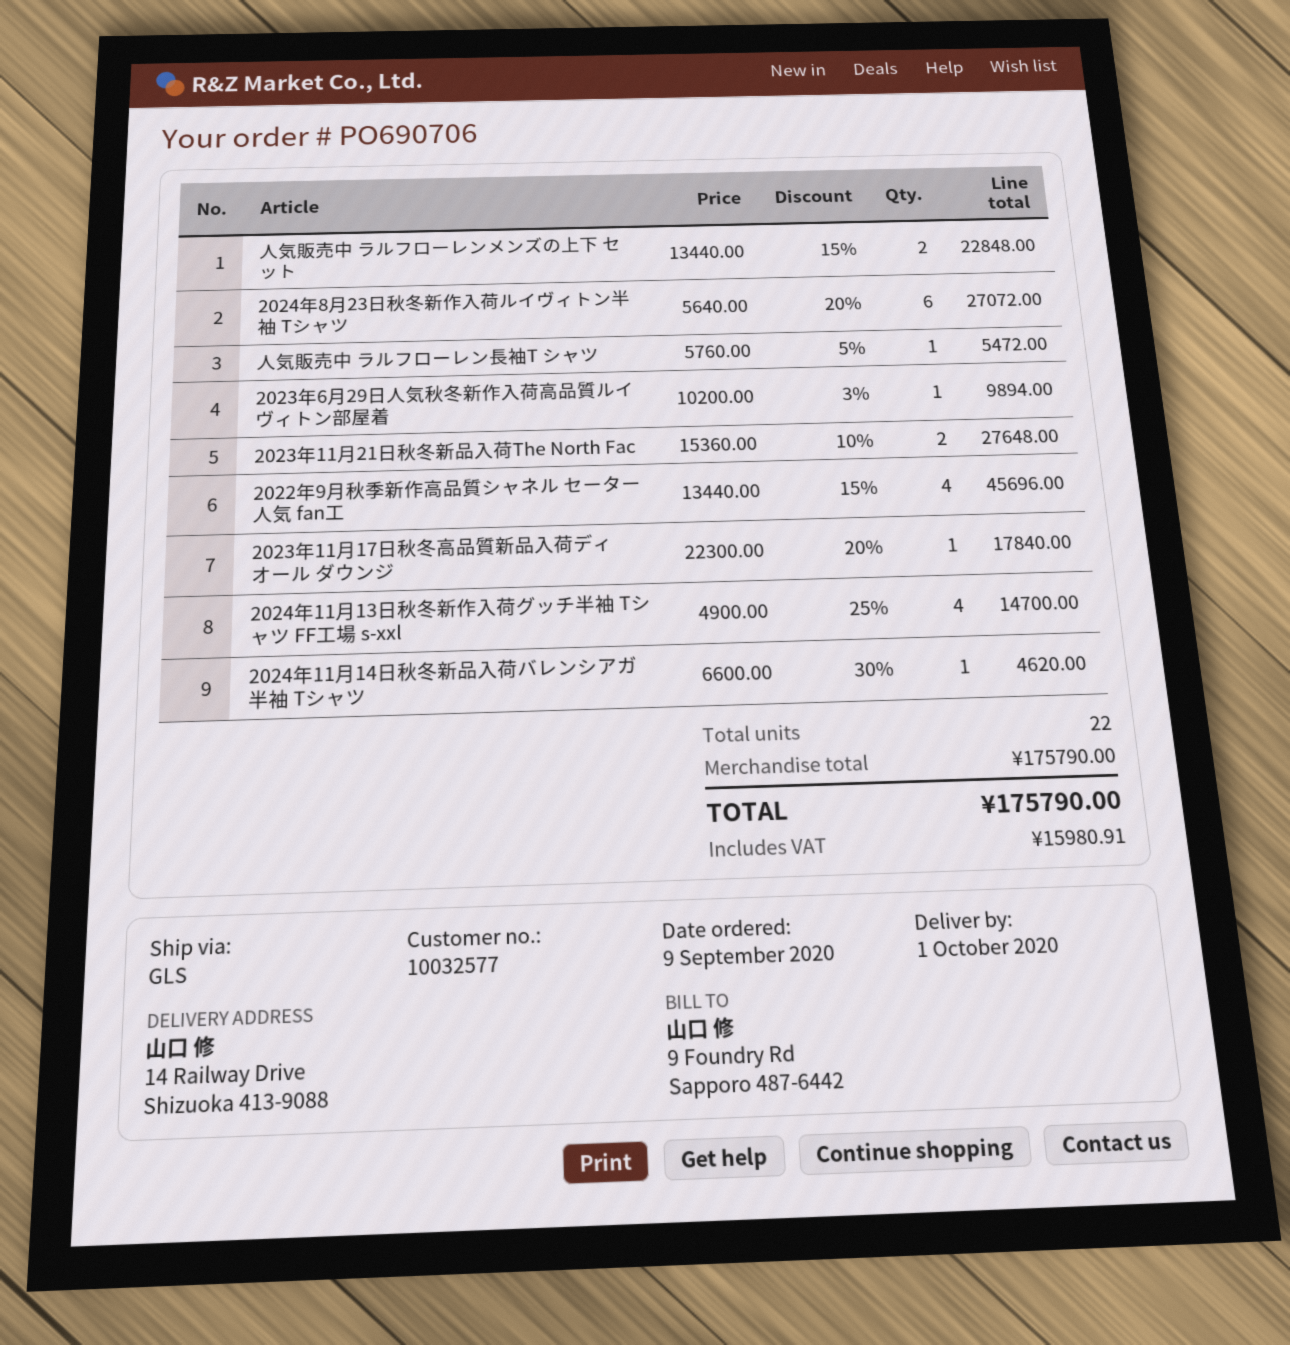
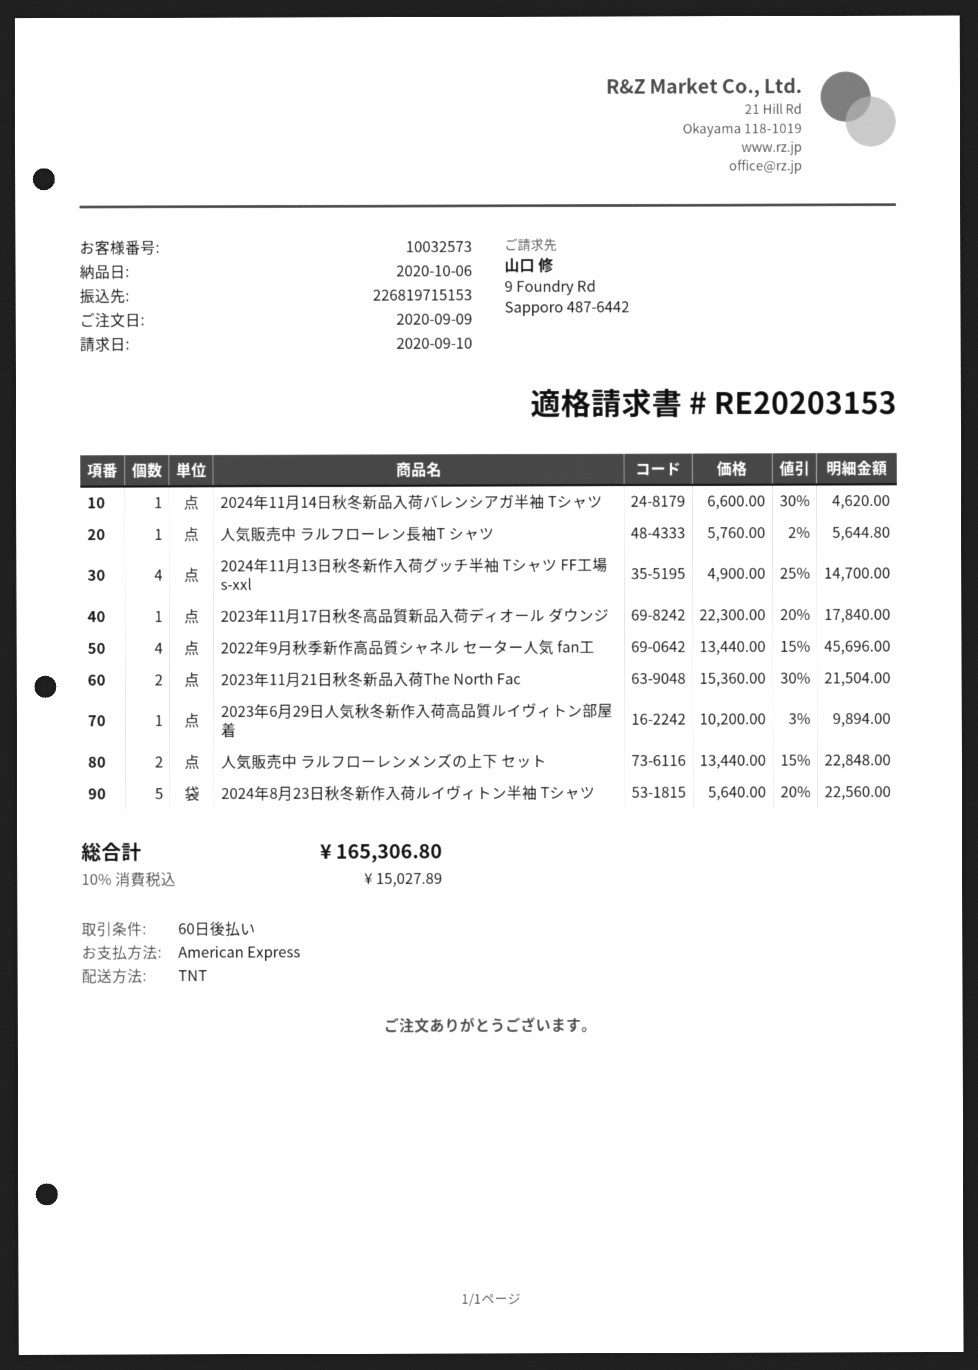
delivery date: 2020-10-01 -> 2020-10-06
customer number: 10032577 -> 10032573
shipping method: GLS -> TNT
2024年8月23日秋冬新作入荷ルイヴィトン半袖 Tシャツ: 6 x 5640.00 - 20% = 27072.00 -> 5 x 5640.00 - 20% = 22560.00
人気販売中 ラルフローレン長袖T シャツ: 1 x 5760.00 - 5% = 5472.00 -> 1 x 5760.00 - 2% = 5644.80
2023年11月21日秋冬新品入荷The North Fac: 2 x 15360.00 - 10% = 27648.00 -> 2 x 15360.00 - 30% = 21504.00
tax: 15980.91 -> 15027.89
total: 175790.00 -> 165306.80

